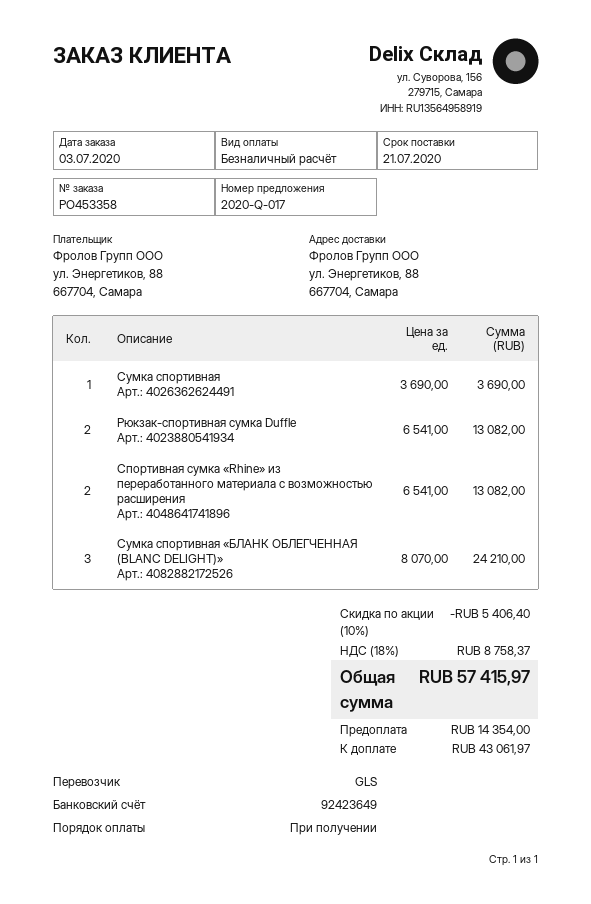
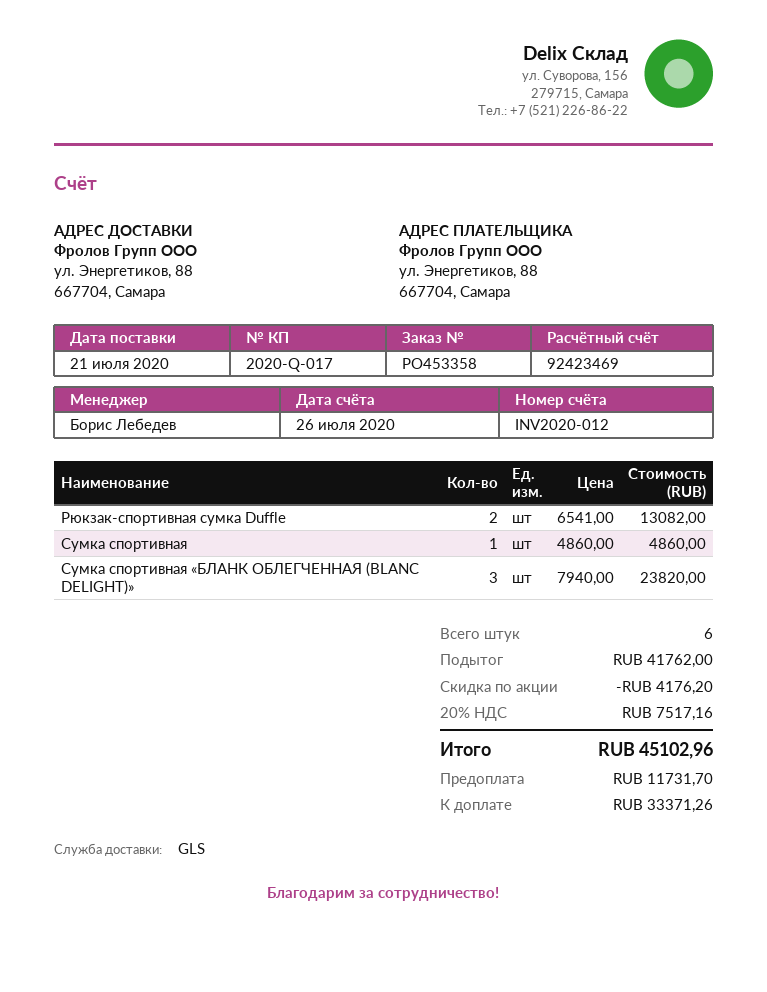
bank account: 92423649 -> 92423469
Сумка спортивная: 1 x 3690.00 = 3690.00 -> 1 x 4860.00 = 4860.00
Спортивная сумка «Rhine» из переработанного материала с возможностью расширения: 2 x 6541.00 = 13082.00 -> none
Сумка спортивная «БЛАНК ОБЛЕГЧЕННАЯ (BLANC DELIGHT)»: 3 x 8070.00 = 24210.00 -> 3 x 7940.00 = 23820.00
discount: 5406.40 -> 4176.20
tax: 18% = 8758.37 -> 20% = 7517.16
total: 57415.97 -> 45102.96
deposit: 14354.00 -> 11731.70
balance: 43061.97 -> 33371.26

